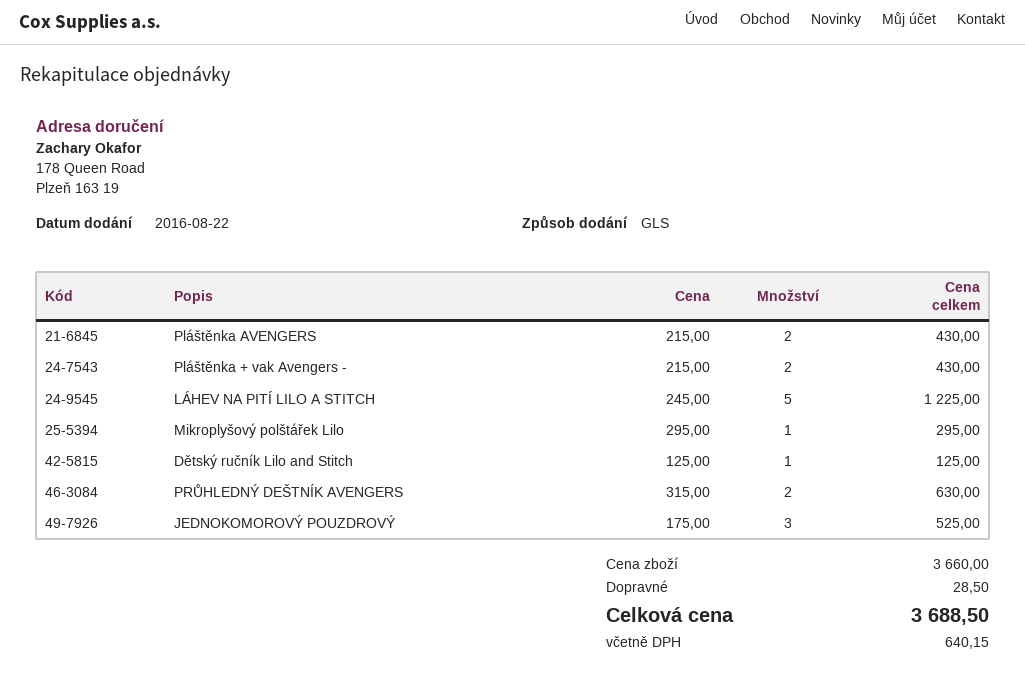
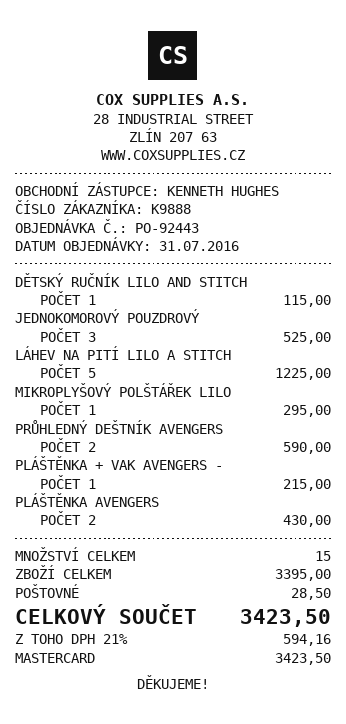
Pláštěnka + vak Avengers -: 2 for 430.00 -> 1 for 215.00
Dětský ručník Lilo and Stitch: 1 for 125.00 -> 1 for 115.00
PRŮHLEDNÝ DEŠTNÍK AVENGERS: 2 for 630.00 -> 2 for 590.00
subtotal: 3660.00 -> 3395.00
tax: 640.15 -> 594.16
total: 3688.50 -> 3423.50

